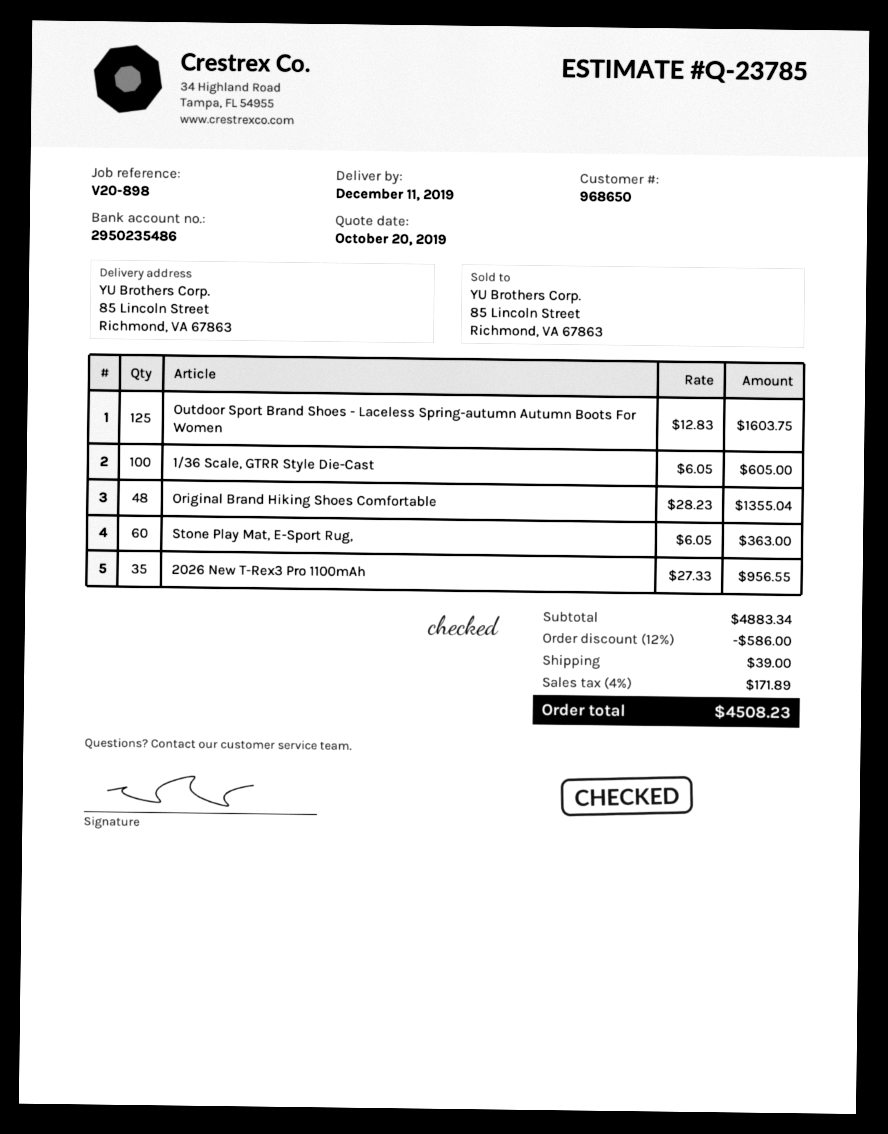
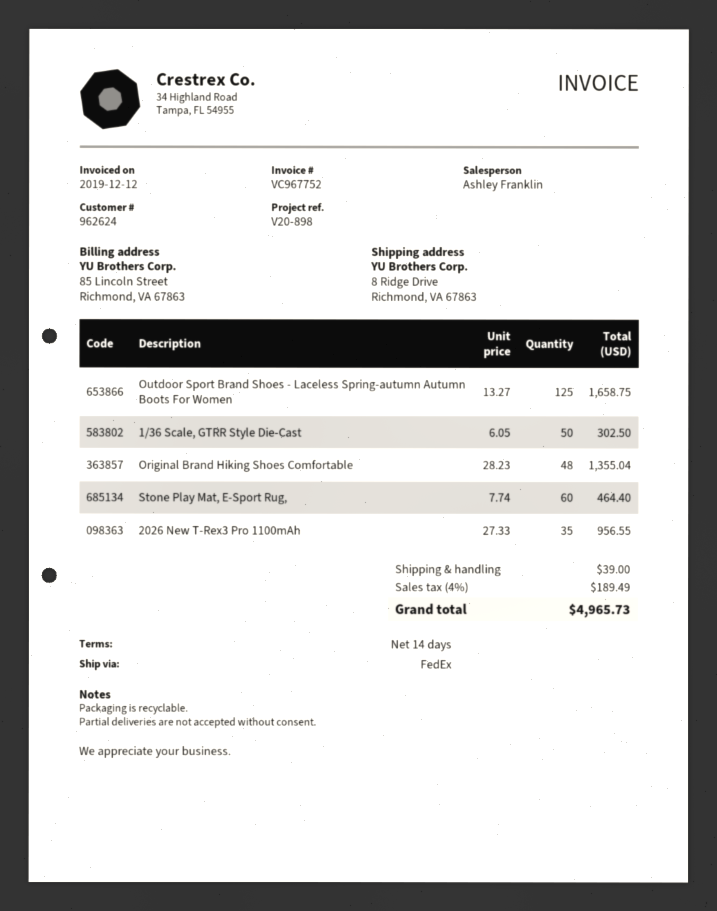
customer number: 968650 -> 962624
ship to: 85 Lincoln Street, Richmond, VA 67863 -> 8 Ridge Drive, Richmond, VA 67863
Outdoor Sport Brand Shoes - Laceless Spring-autumn Autumn Boots For Women: 125 x 12.83 = 1603.75 -> 125 x 13.27 = 1658.75
1/36 Scale, GTRR Style Die-Cast: 100 x 6.05 = 605.00 -> 50 x 6.05 = 302.50
Stone Play Mat, E-Sport Rug,: 60 x 6.05 = 363.00 -> 60 x 7.74 = 464.40
discount: 12% = 586.00 -> none
tax: 4% = 171.89 -> 4% = 189.49
total: 4508.23 -> 4965.73

